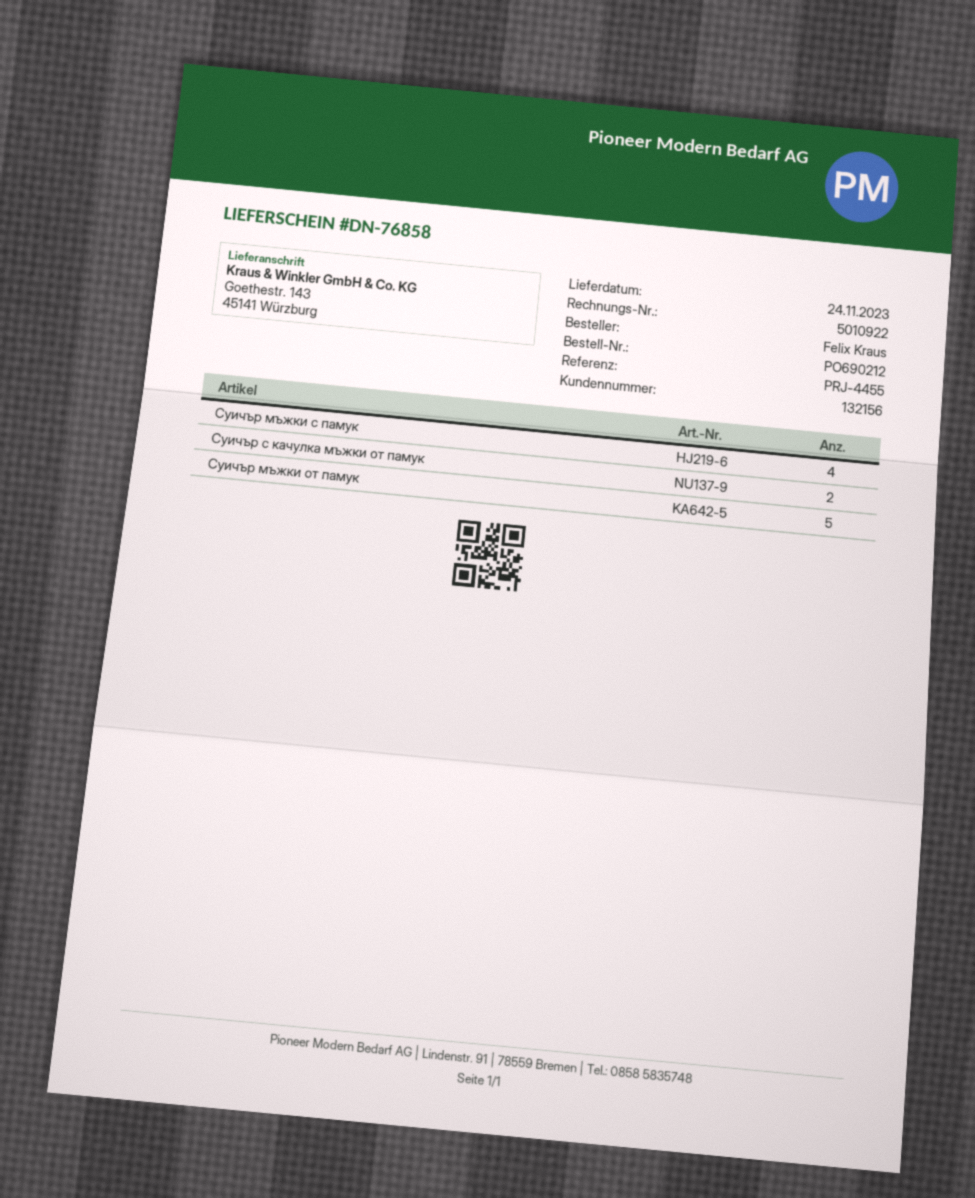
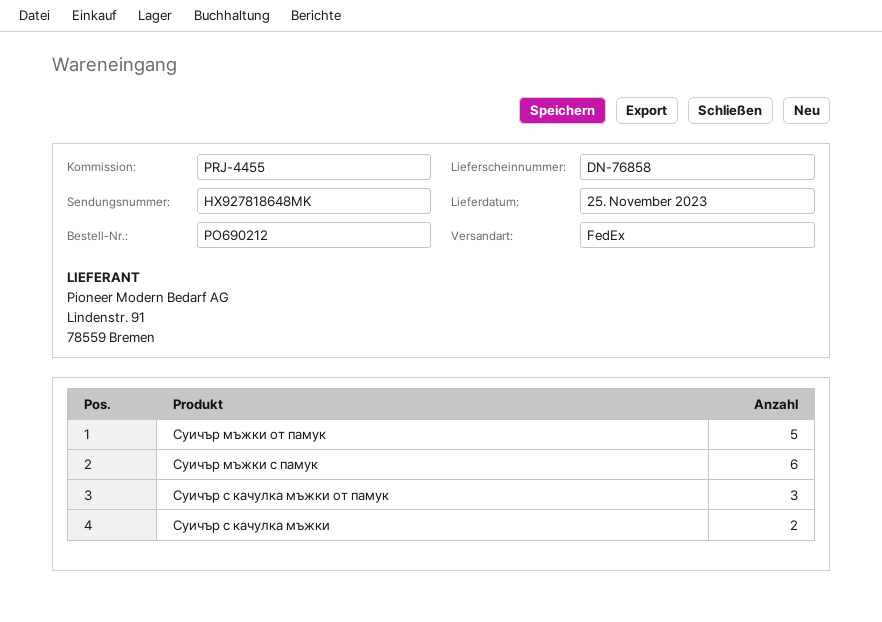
delivery date: 2023-11-24 -> 2023-11-25
Суичър мъжки с памук: 4 -> 6
Суичър с качулка мъжки от памук: 2 -> 3
Суичър с качулка мъжки: none -> 2

